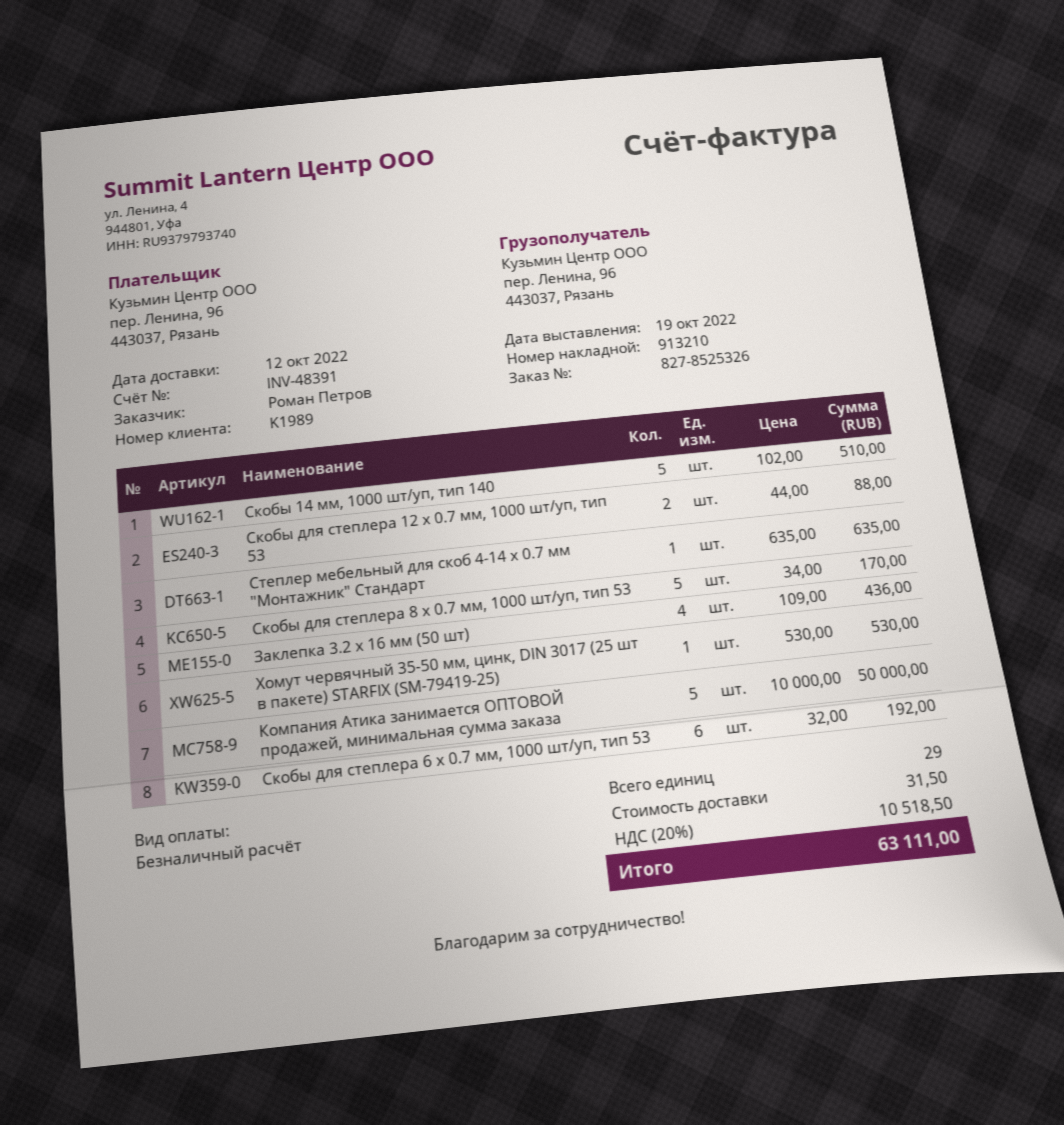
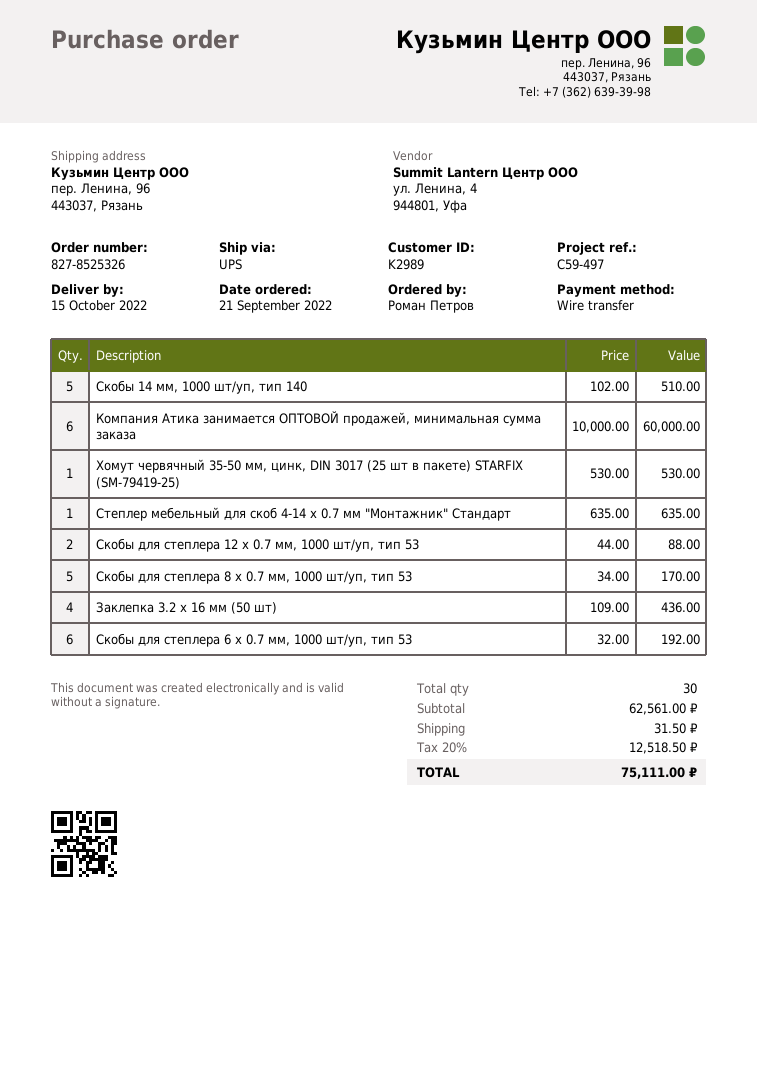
delivery date: 2022-10-12 -> 2022-10-15
customer number: K1989 -> K2989
Компания Атика занимается ОПТОВОЙ продажей, минимальная сумма заказа: 5 x 10000.00 = 50000.00 -> 6 x 10000.00 = 60000.00
total quantity: 29 -> 30
tax: 20% = 10518.50 -> 20% = 12518.50
total: 63111.00 -> 75111.00

